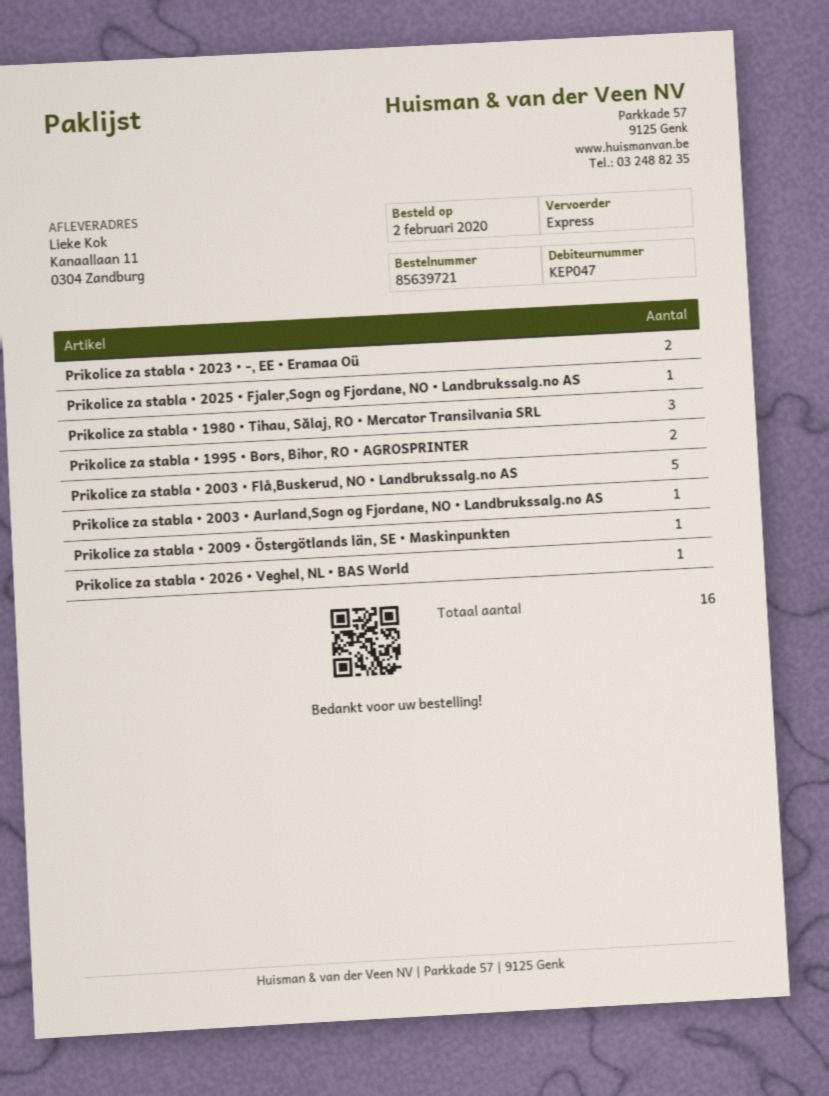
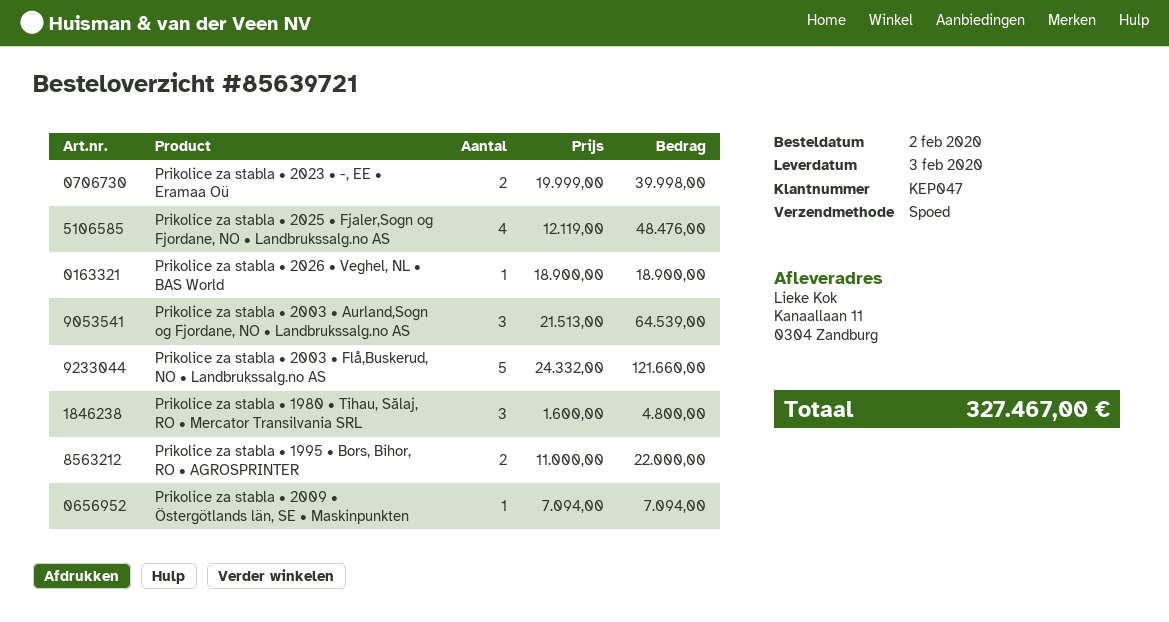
Prikolice za stabla • 2025 • Fjaler,Sogn og Fjordane, NO • Landbrukssalg.no AS: 1 -> 4
Prikolice za stabla • 2003 • Aurland,Sogn og Fjordane, NO • Landbrukssalg.no AS: 1 -> 3

